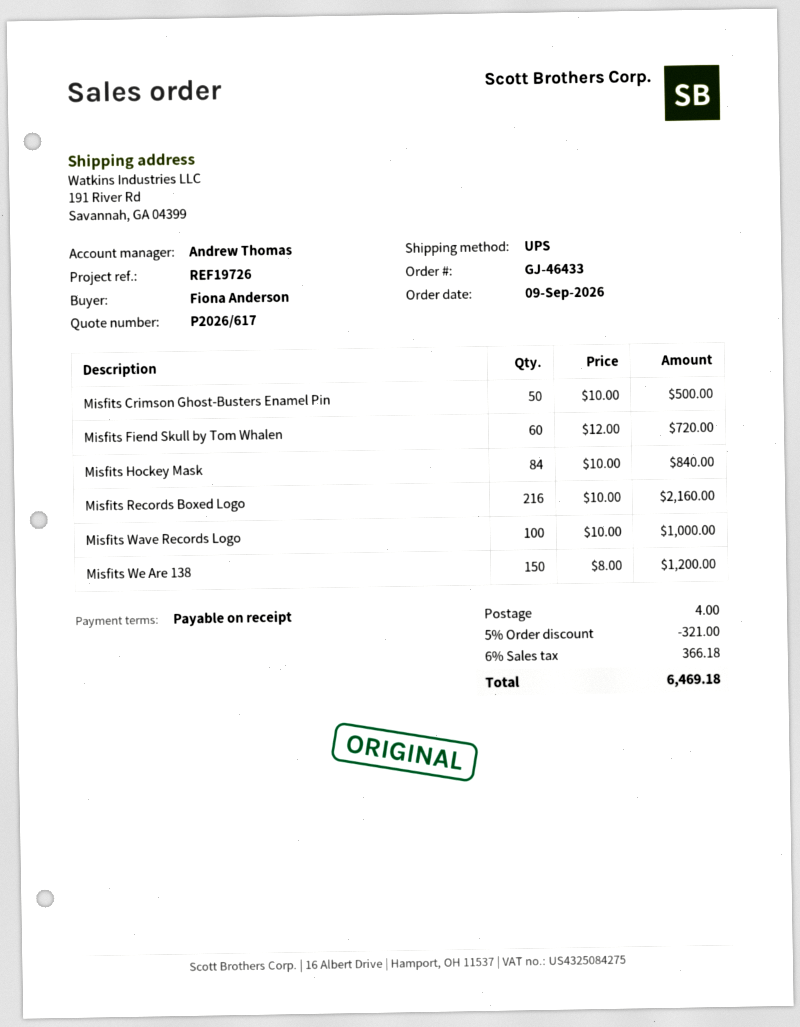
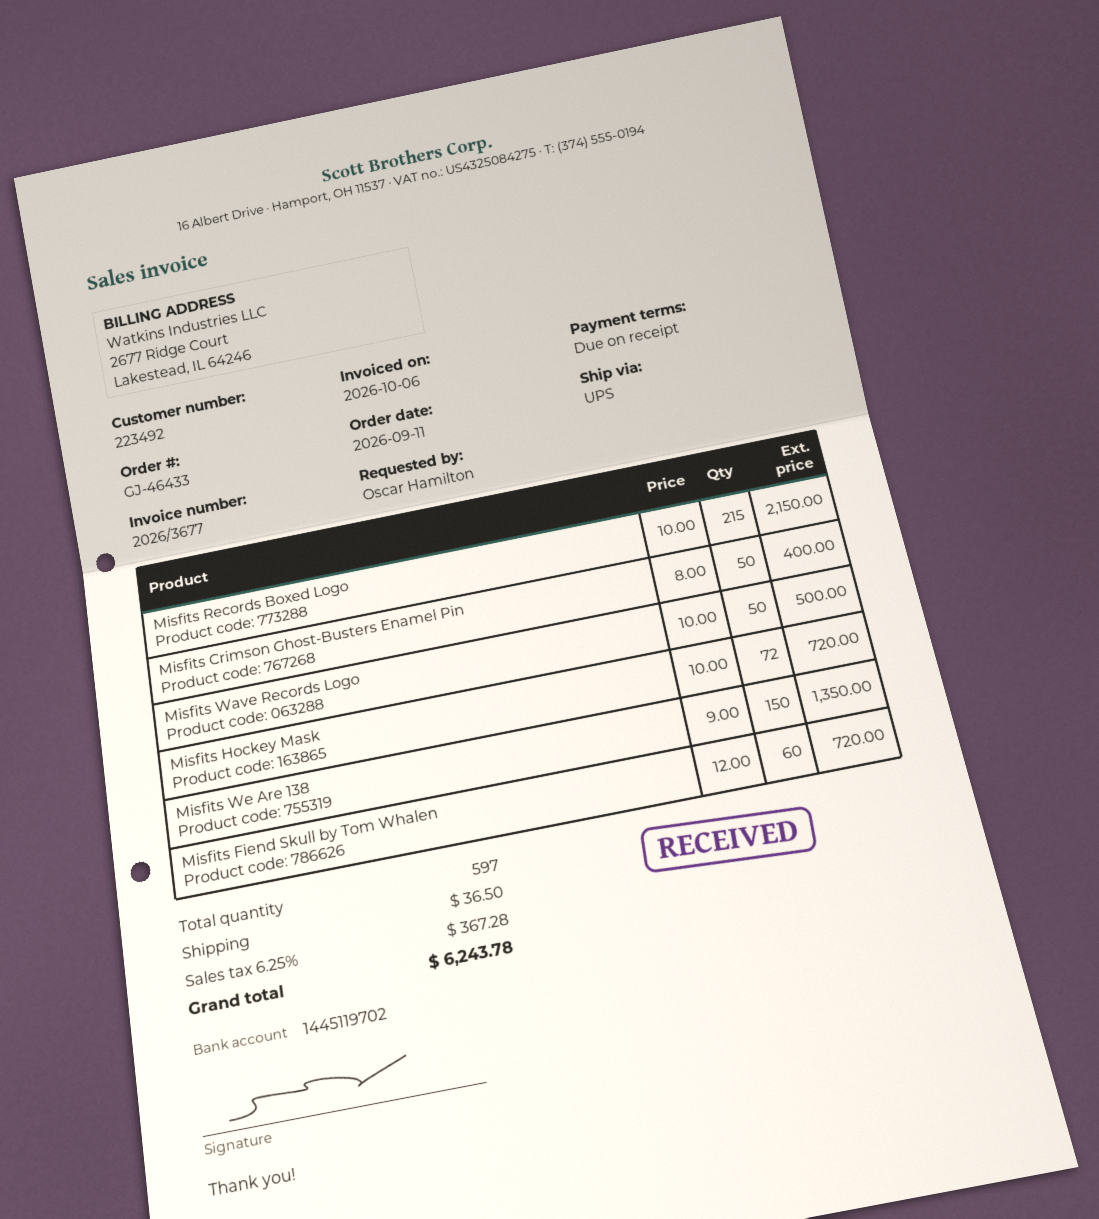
order date: 2026-09-09 -> 2026-09-11
ordered by: Fiona Anderson -> Oscar Hamilton
Misfits Crimson Ghost-Busters Enamel Pin: 50 x 10.00 = 500.00 -> 50 x 8.00 = 400.00
Misfits Hockey Mask: 84 x 10.00 = 840.00 -> 72 x 10.00 = 720.00
Misfits Records Boxed Logo: 216 x 10.00 = 2160.00 -> 215 x 10.00 = 2150.00
Misfits Wave Records Logo: 100 x 10.00 = 1000.00 -> 50 x 10.00 = 500.00
Misfits We Are 138: 150 x 8.00 = 1200.00 -> 150 x 9.00 = 1350.00
discount: 5% = 321.00 -> none
shipping: 4.00 -> 36.50
tax: 6% = 366.18 -> 6.25% = 367.28
total: 6469.18 -> 6243.78

